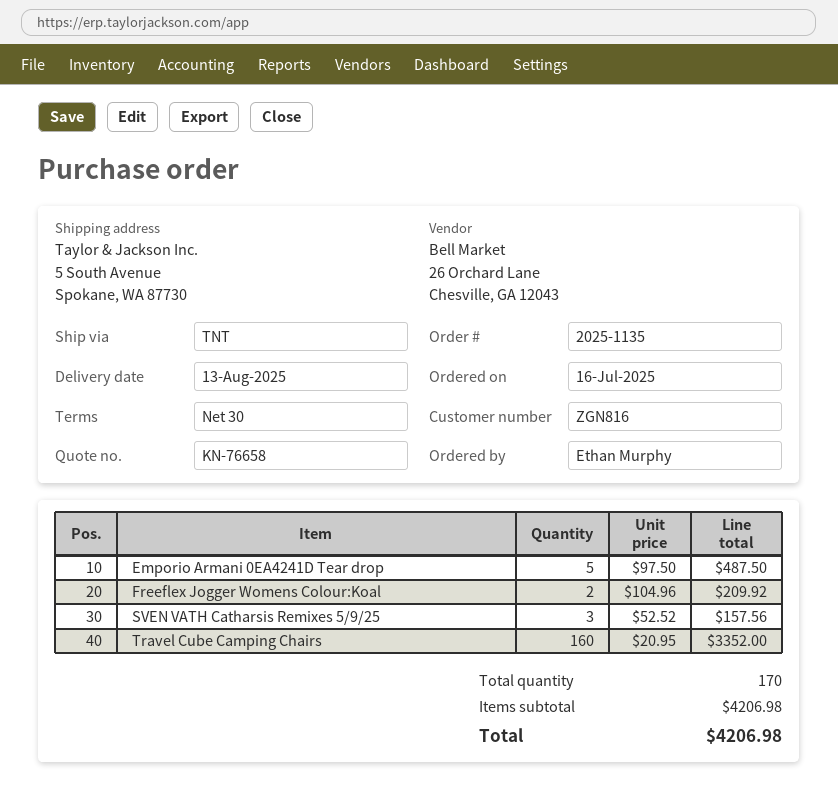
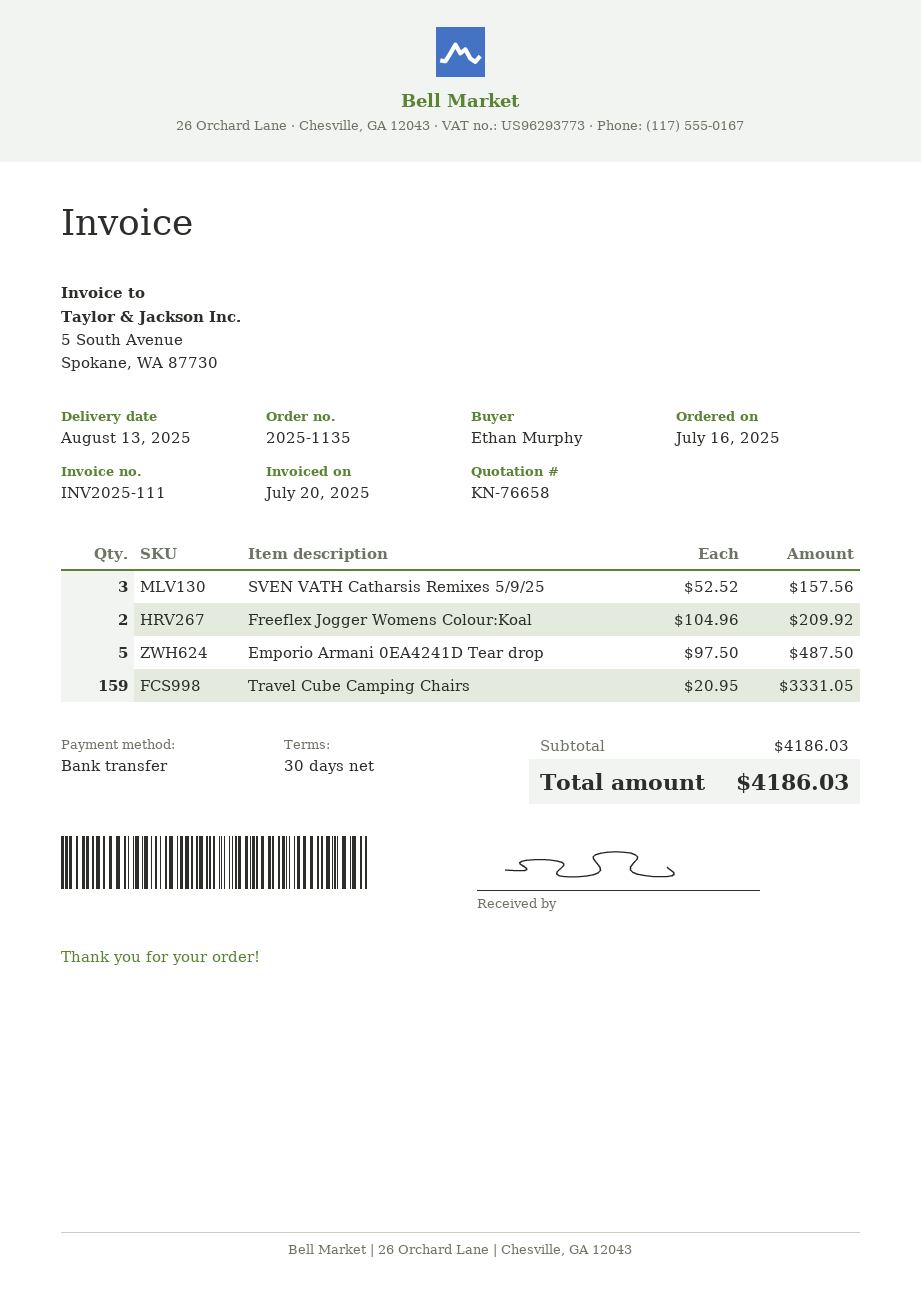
Travel Cube Camping Chairs: 160 x 20.95 = 3352.00 -> 159 x 20.95 = 3331.05
subtotal: 4206.98 -> 4186.03
total: 4206.98 -> 4186.03

